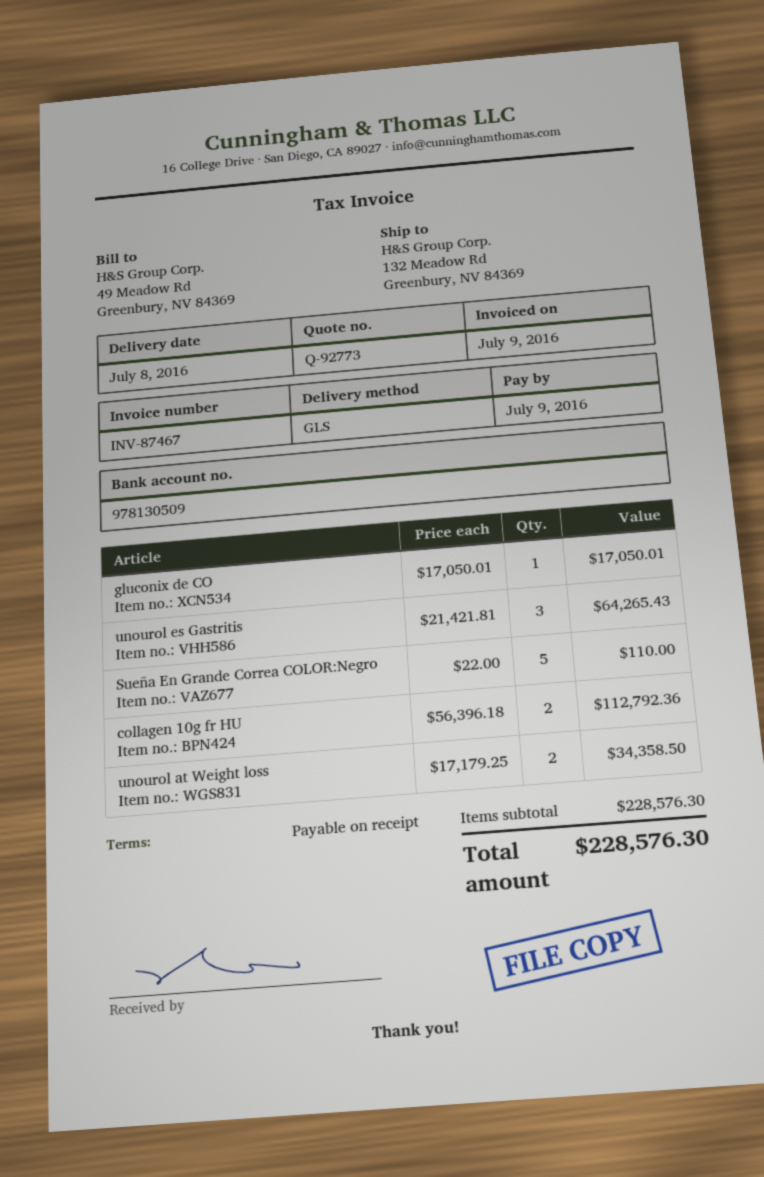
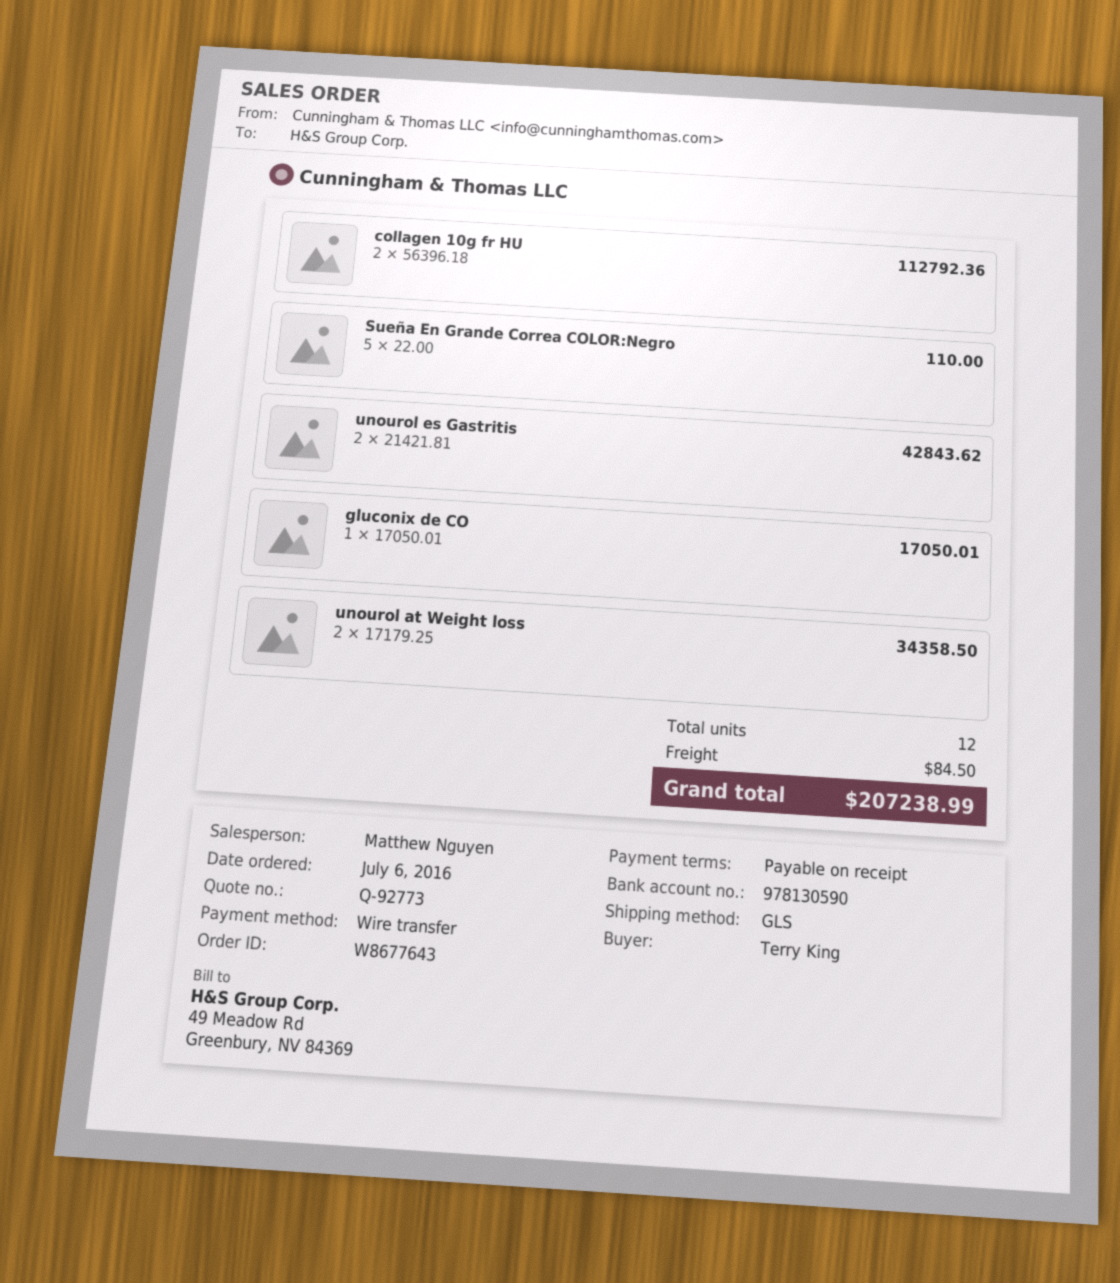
bank account: 978130509 -> 978130590
unourol es Gastritis: 3 x 21421.81 = 64265.43 -> 2 x 21421.81 = 42843.62
shipping: none -> 84.50
total: 228576.30 -> 207238.99

